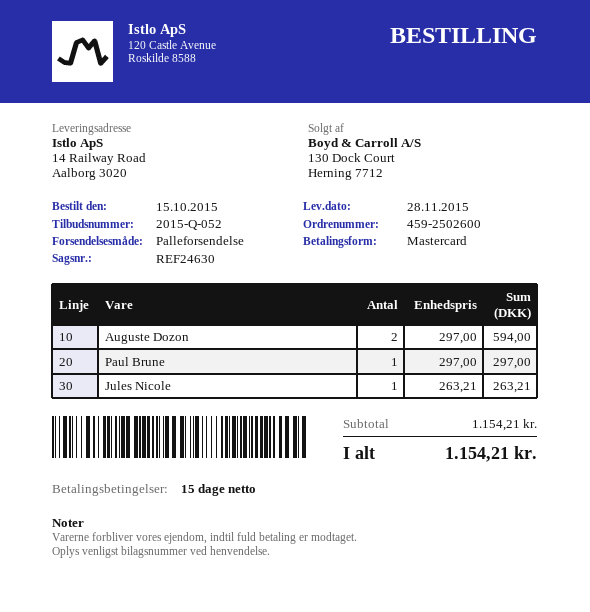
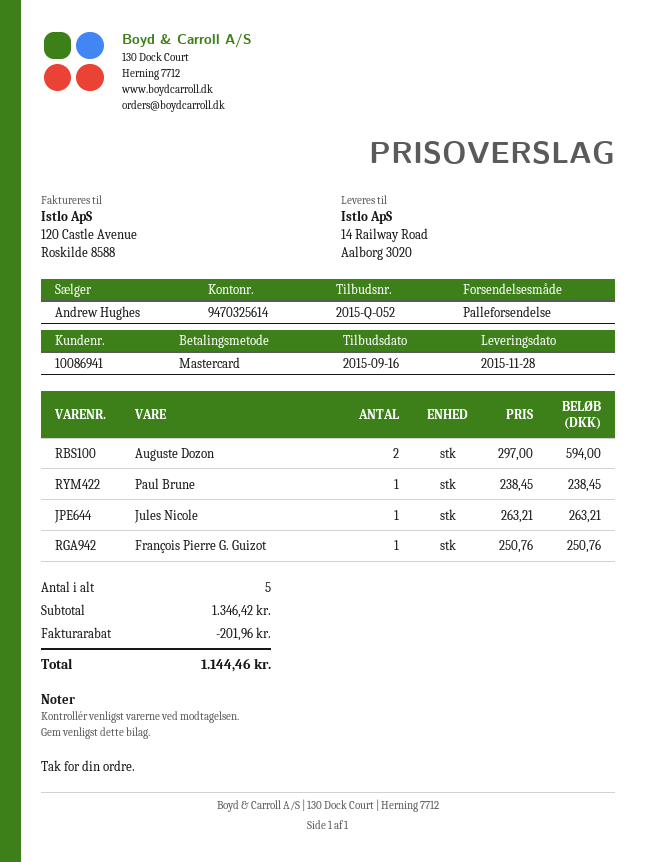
Paul Brune: 1 x 297.00 = 297.00 -> 1 x 238.45 = 238.45
François Pierre G. Guizot: none -> 1 x 250.76 = 250.76
subtotal: 1154.21 -> 1346.42
discount: none -> 201.96
total: 1154.21 -> 1144.46

